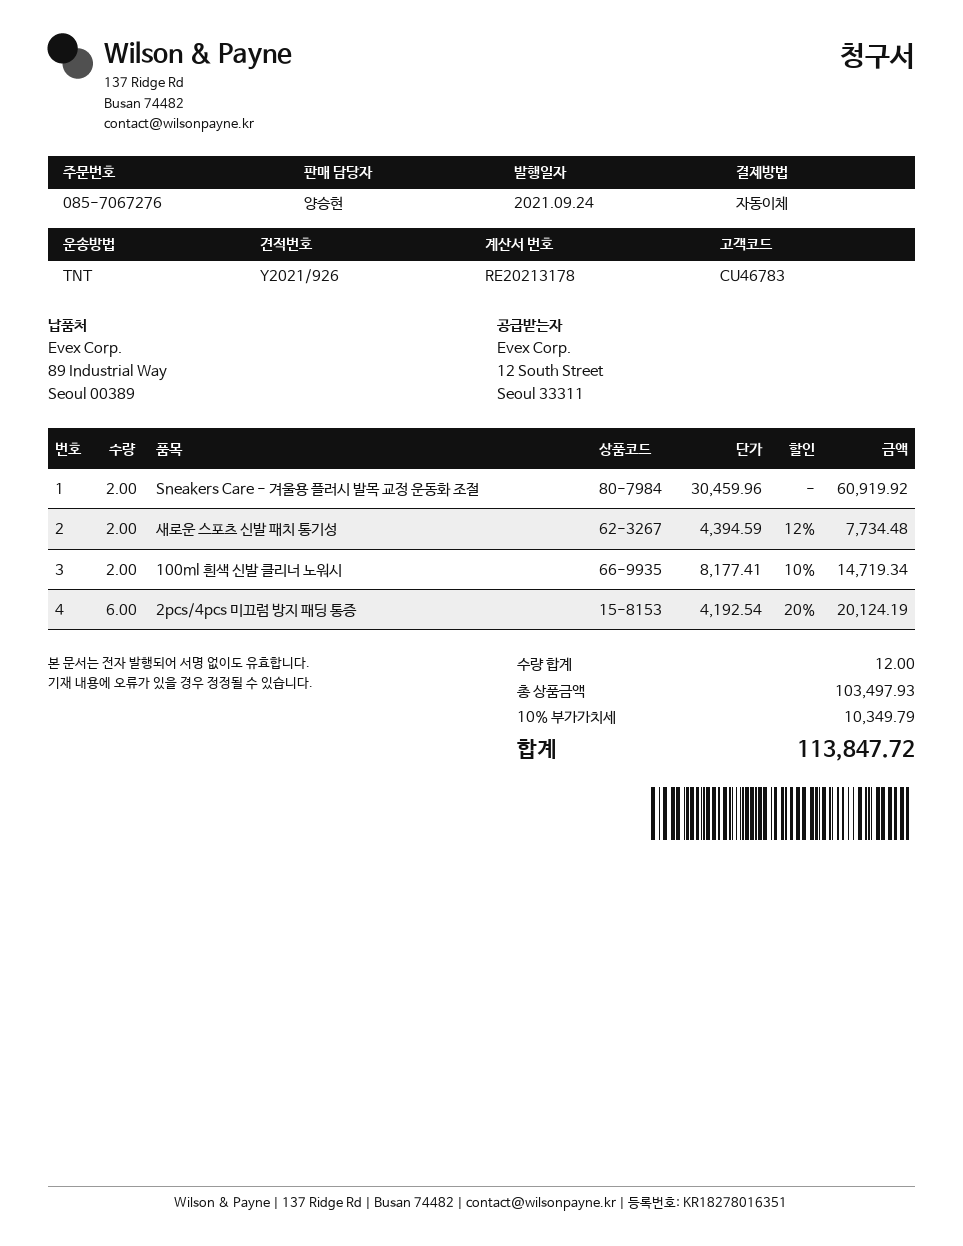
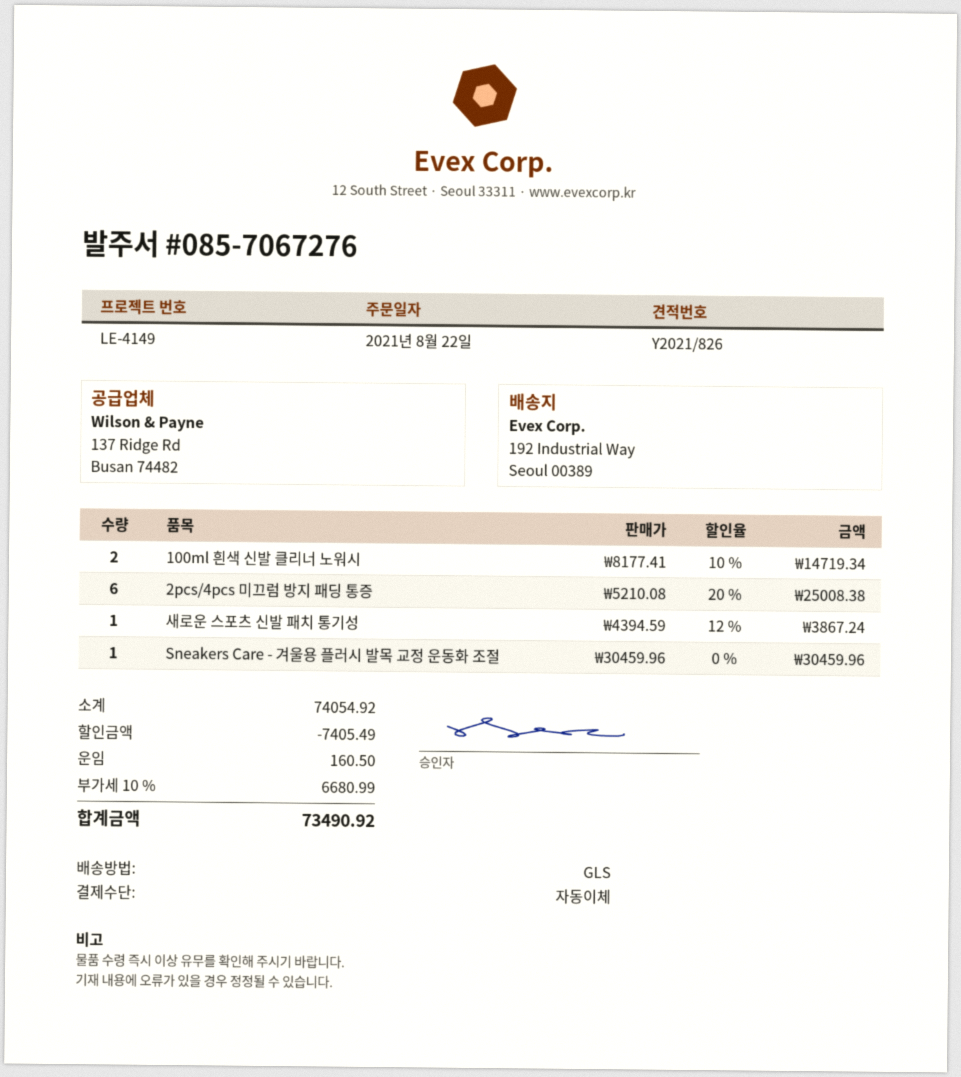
quote number: Y2021/926 -> Y2021/826
shipping method: TNT -> GLS
ship to: 89 Industrial Way, Seoul 00389 -> 192 Industrial Way, Seoul 00389
Sneakers Care - 겨울용 플러시 발목 교정 운동화 조절: 2 x 30459.96 = 60919.92 -> 1 x 30459.96 = 30459.96
새로운 스포츠 신발 패치 통기성: 2 x 4394.59 - 12% = 7734.48 -> 1 x 4394.59 - 12% = 3867.24
2pcs/4pcs 미끄럼 방지 패딩 통증: 6 x 4192.54 - 20% = 20124.19 -> 6 x 5210.08 - 20% = 25008.38
subtotal: 103497.93 -> 74054.92
discount: none -> 7405.49
shipping: none -> 160.50
tax: 10% = 10349.79 -> 10% = 6680.99
total: 113847.72 -> 73490.92

